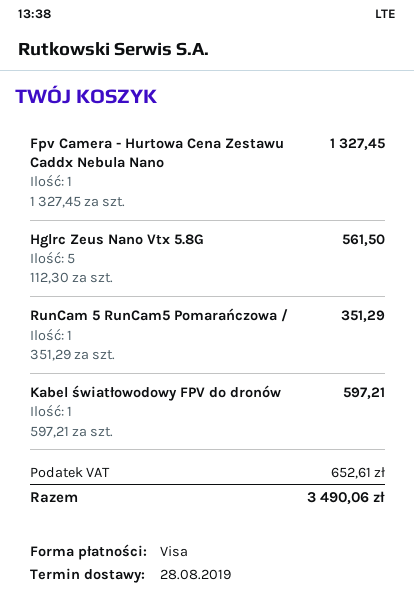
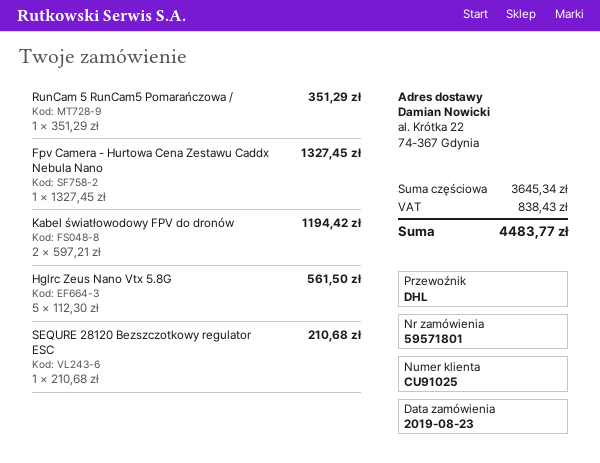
Kabel światłowodowy FPV do dronów: 1 x 597.21 = 597.21 -> 2 x 597.21 = 1194.42
SEQURE 28120 Bezszczotkowy regulator ESC: none -> 1 x 210.68 = 210.68
tax: 652.61 -> 838.43
total: 3490.06 -> 4483.77

